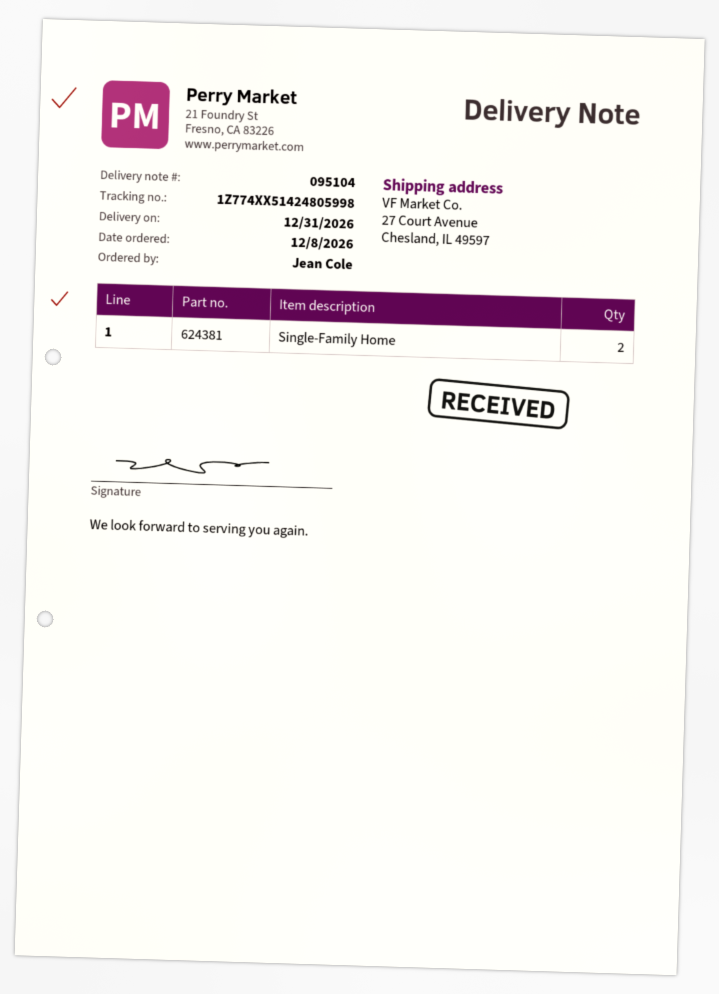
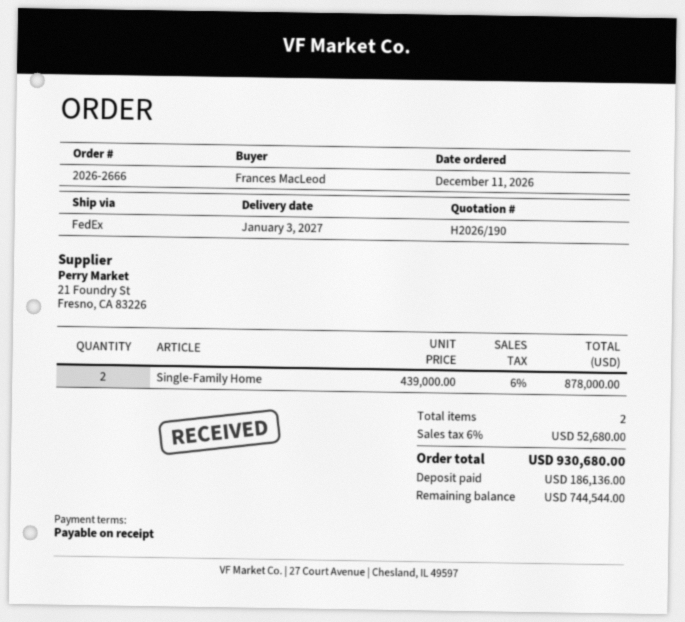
order date: 2026-12-08 -> 2026-12-11
delivery date: 2026-12-31 -> 2027-01-03
ordered by: Jean Cole -> Frances MacLeod

